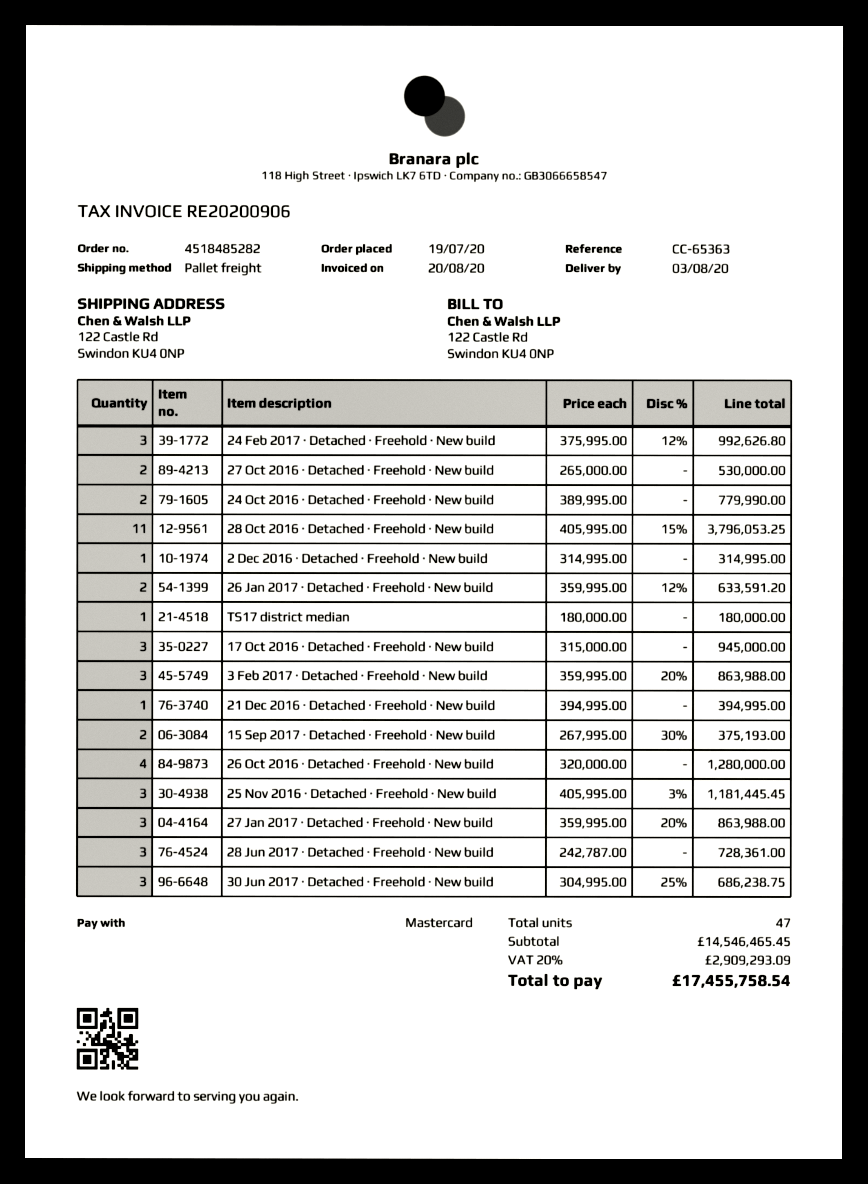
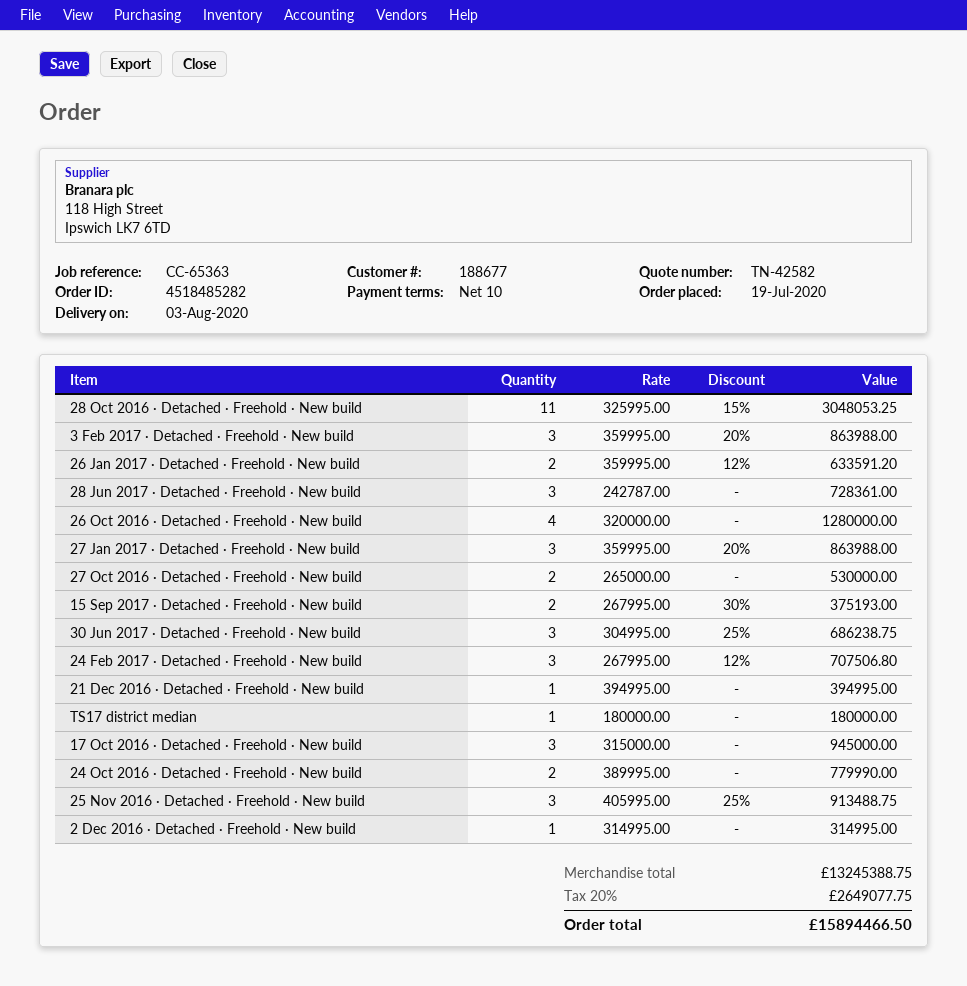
24 Feb 2017 · Detached · Freehold · New build: 3 x 375995.00 - 12% = 992626.80 -> 3 x 267995.00 - 12% = 707506.80
28 Oct 2016 · Detached · Freehold · New build: 11 x 405995.00 - 15% = 3796053.25 -> 11 x 325995.00 - 15% = 3048053.25
25 Nov 2016 · Detached · Freehold · New build: 3 x 405995.00 - 3% = 1181445.45 -> 3 x 405995.00 - 25% = 913488.75
subtotal: 14546465.45 -> 13245388.75
tax: 20% = 2909293.09 -> 20% = 2649077.75
total: 17455758.54 -> 15894466.50

